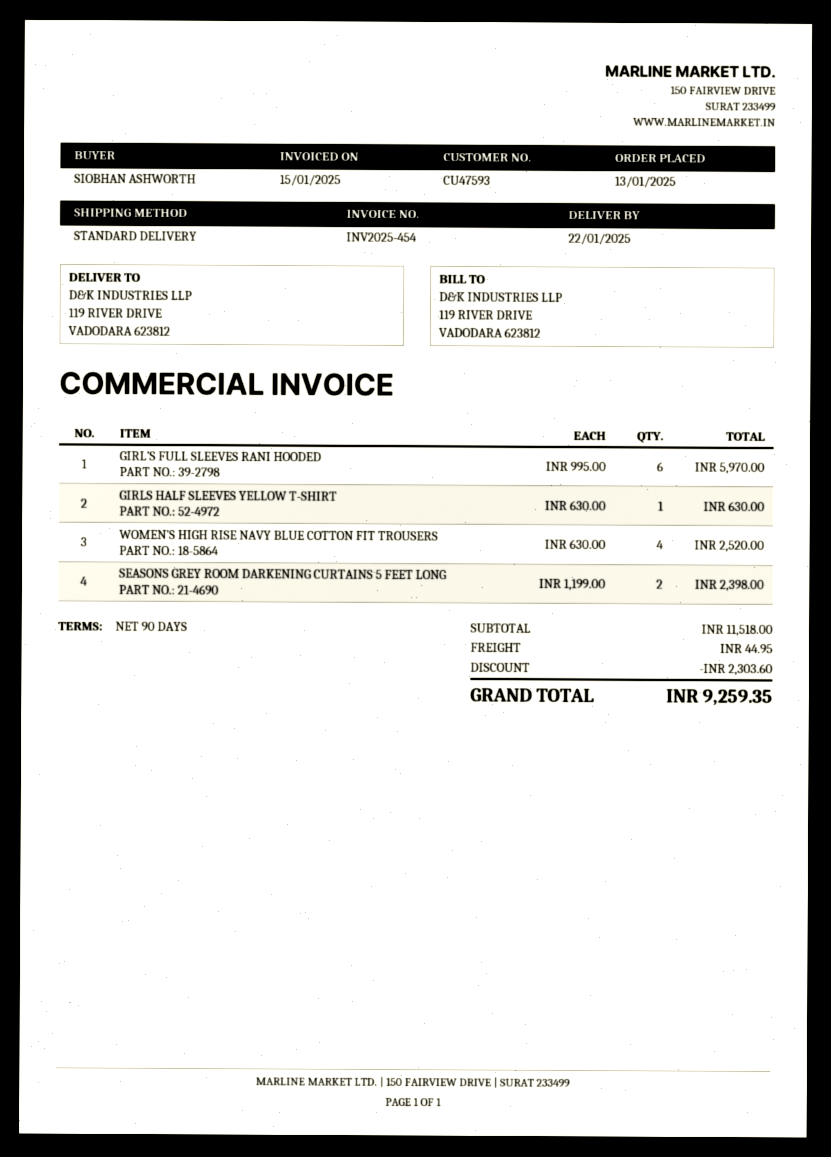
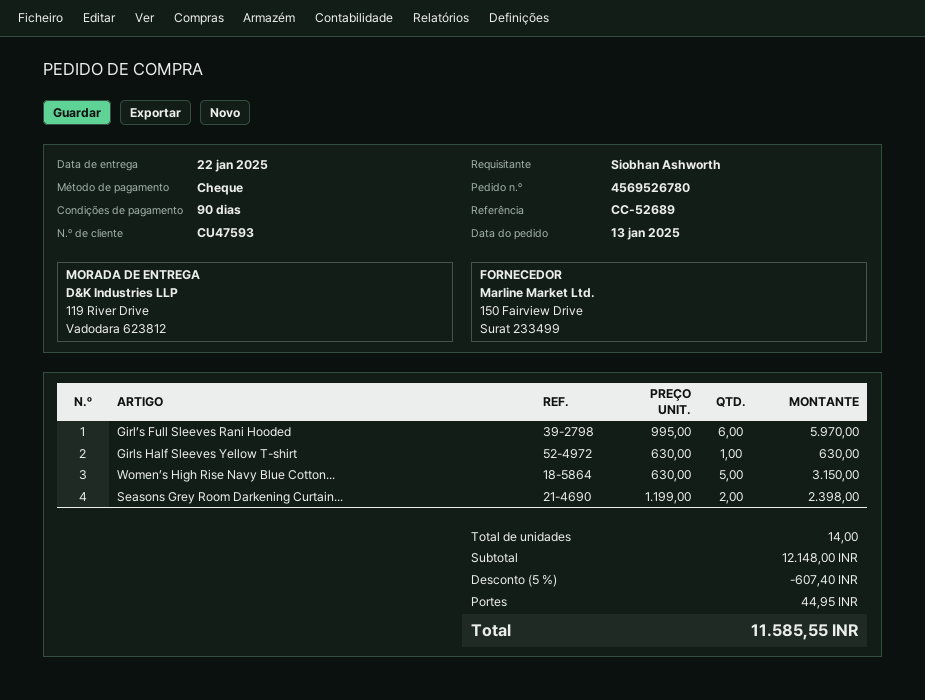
WOMEN’S HIGH RISE NAVY BLUE COTTON FIT TROUSERS: 4 x 630.00 = 2520.00 -> 5 x 630.00 = 3150.00
subtotal: 11518.00 -> 12148.00
discount: 2303.60 -> 607.40
total: 9259.35 -> 11585.55

